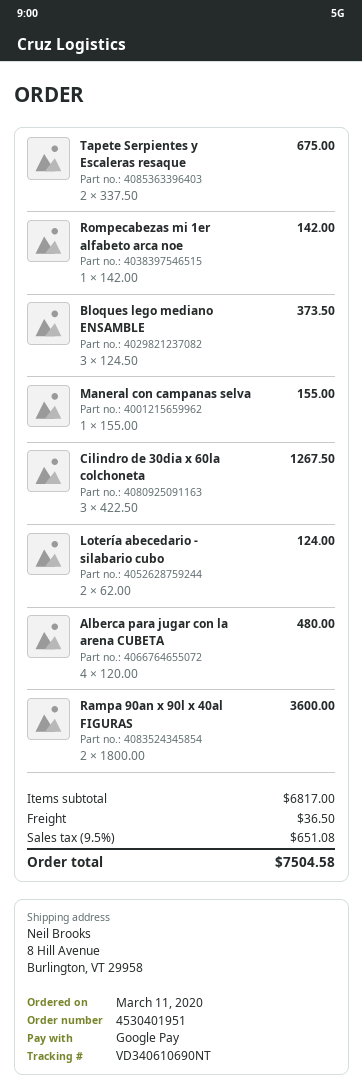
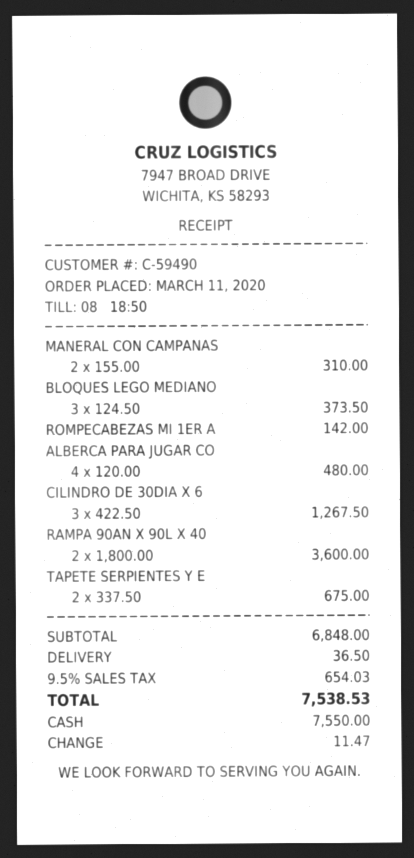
payment method: Google Pay -> cash
Maneral con campanas selva: 1 x 155.00 = 155.00 -> 2 x 155.00 = 310.00
Lotería abecedario - silabario cubo: 2 x 62.00 = 124.00 -> none
subtotal: 6817.00 -> 6848.00
tax: 9.5% = 651.08 -> 9.5% = 654.03
total: 7504.58 -> 7538.53

